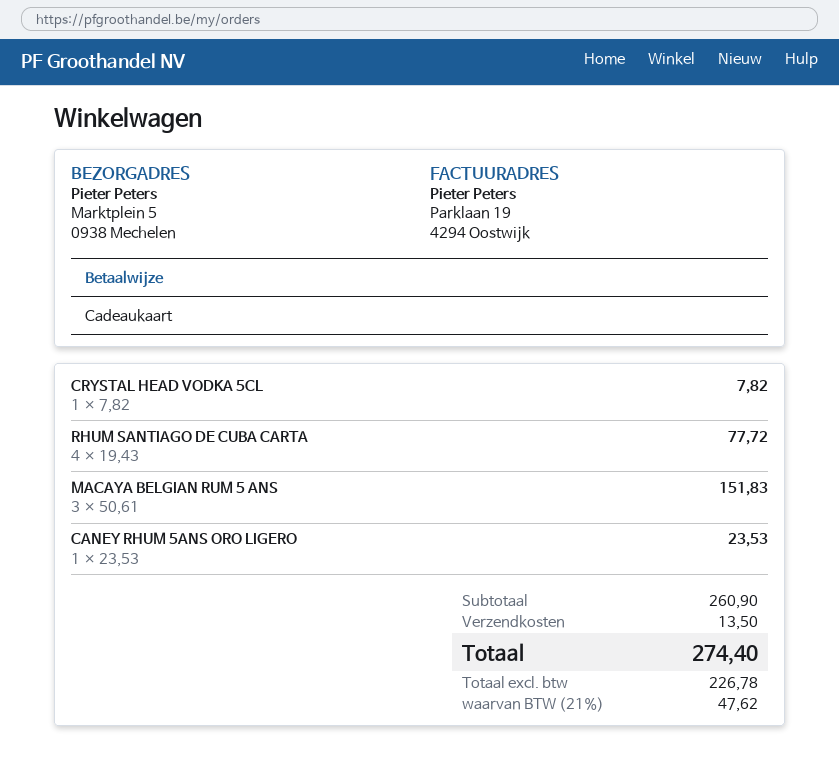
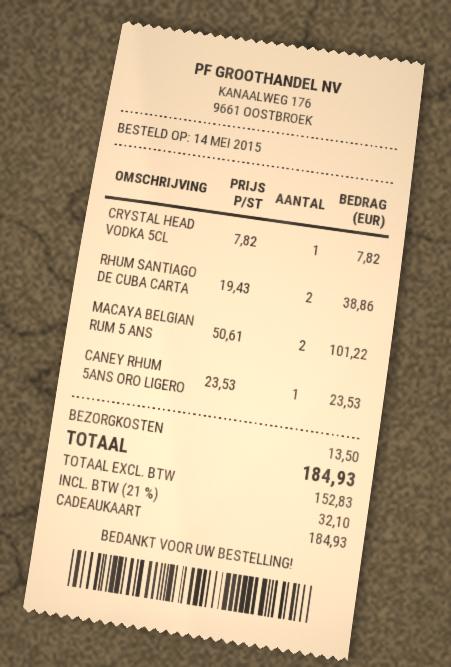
RHUM SANTIAGO DE CUBA CARTA: 4 x 19.43 = 77.72 -> 2 x 19.43 = 38.86
MACAYA BELGIAN RUM 5 ANS: 3 x 50.61 = 151.83 -> 2 x 50.61 = 101.22
net: 226.78 -> 152.83
tax: 21% = 47.62 -> 21% = 32.10
total: 274.40 -> 184.93

